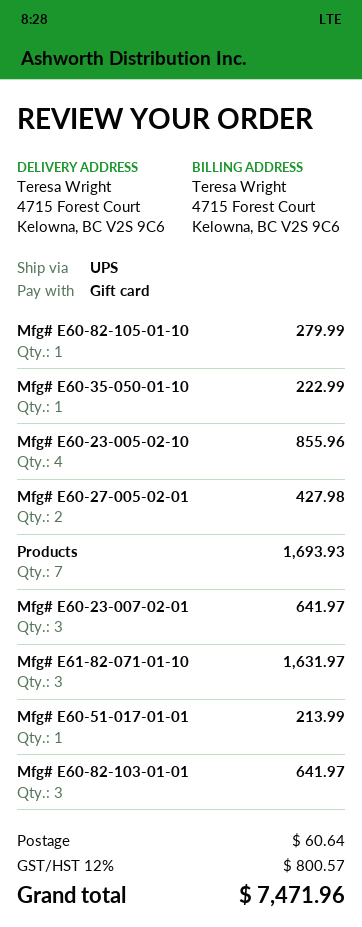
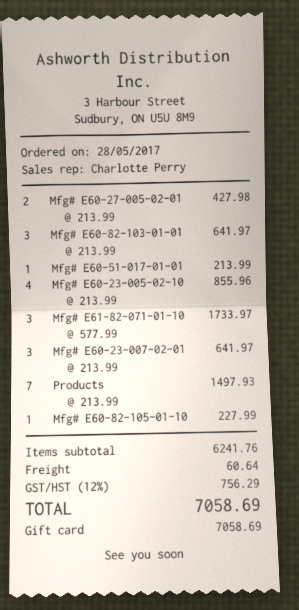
Mfg# E60-82-105-01-10: 1 for 279.99 -> 1 for 227.99
Mfg# E60-35-050-01-10: 1 for 222.99 -> none
Products: 7 for 1693.93 -> 7 for 1497.93
Mfg# E61-82-071-01-10: 3 for 1631.97 -> 3 for 1733.97
tax: 12% = 800.57 -> 12% = 756.29
total: 7471.96 -> 7058.69

